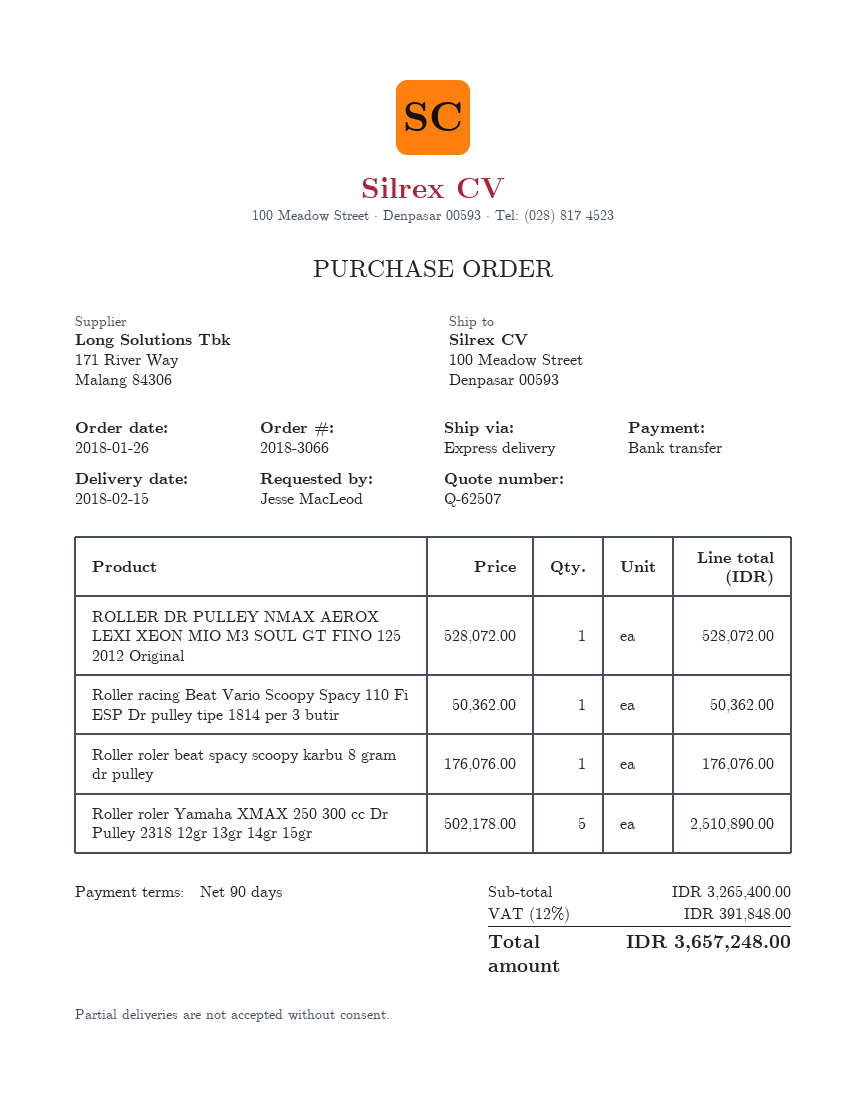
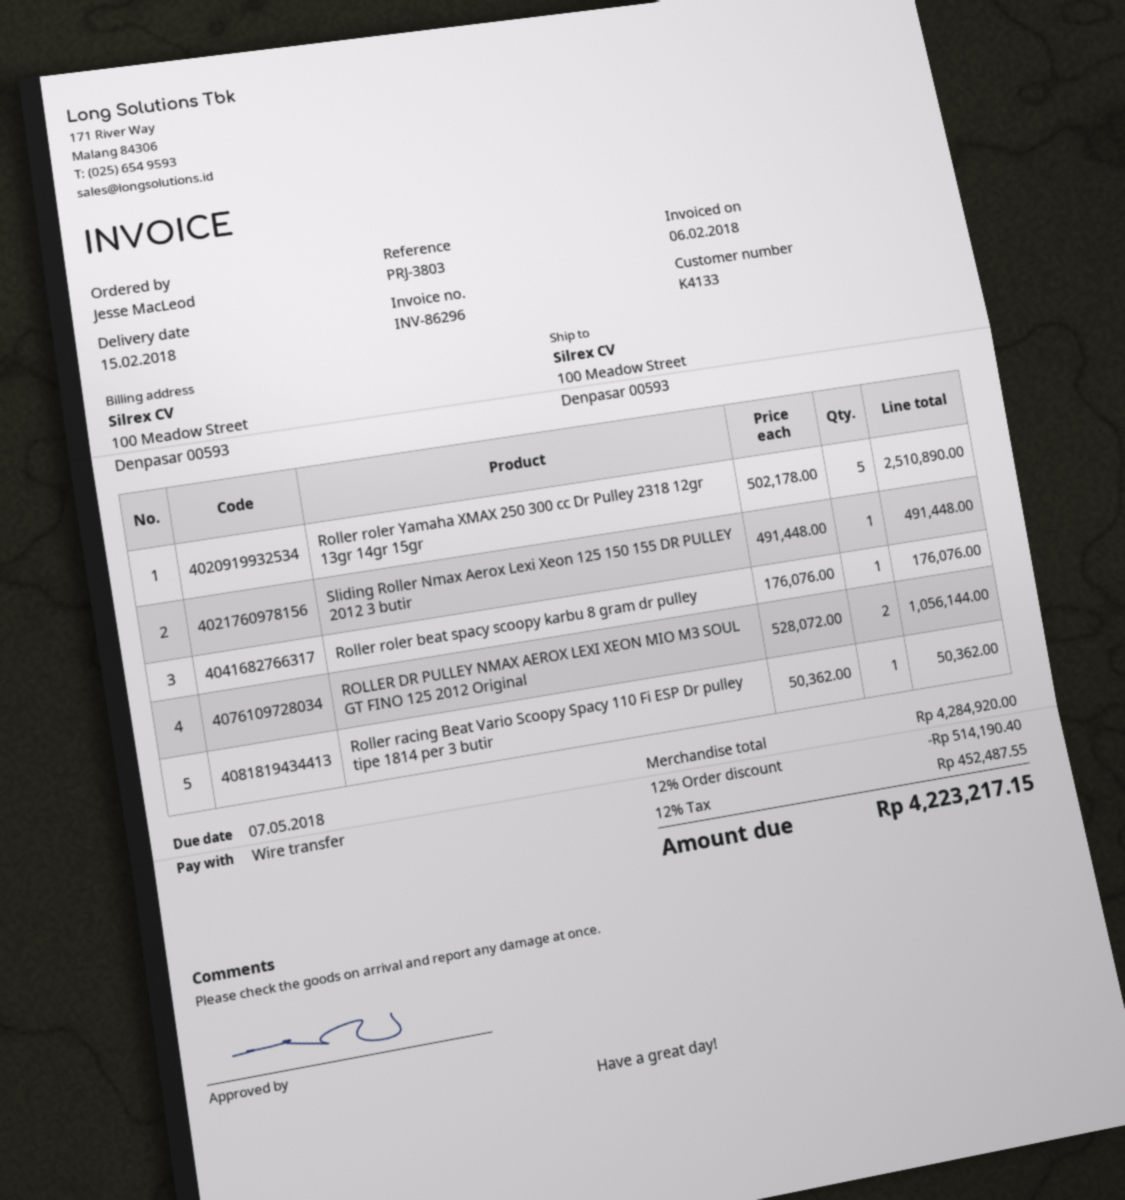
ROLLER DR PULLEY NMAX AEROX LEXI XEON MIO M3 SOUL GT FINO 125 2012 Original: 1 x 528072.00 = 528072.00 -> 2 x 528072.00 = 1056144.00
Sliding Roller Nmax Aerox Lexi Xeon 125 150 155 DR PULLEY 2012 3 butir: none -> 1 x 491448.00 = 491448.00
subtotal: 3265400.00 -> 4284920.00
discount: none -> 12% = 514190.40
tax: 12% = 391848.00 -> 12% = 452487.55
total: 3657248.00 -> 4223217.15

